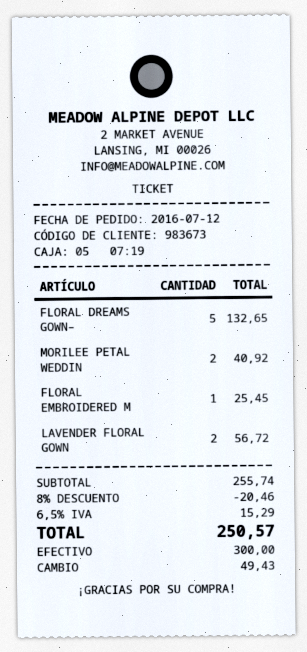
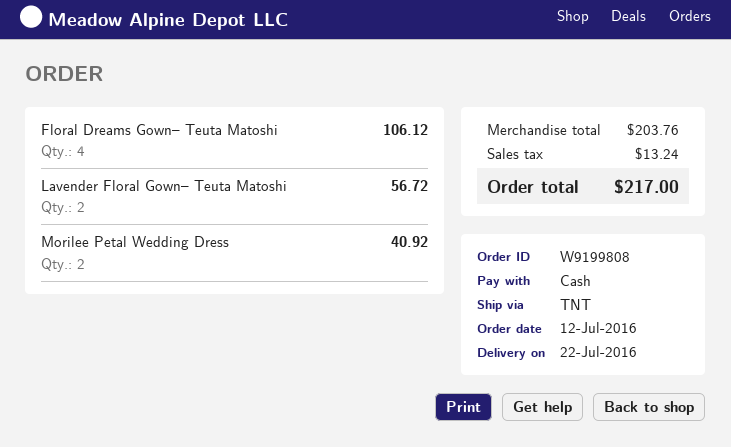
FLORAL DREAMS GOWN–: 5 for 132.65 -> 4 for 106.12
FLORAL EMBROIDERED M: 1 for 25.45 -> none
subtotal: 255.74 -> 203.76
discount: 8% = 20.46 -> none
tax: 15.29 -> 13.24
total: 250.57 -> 217.00

